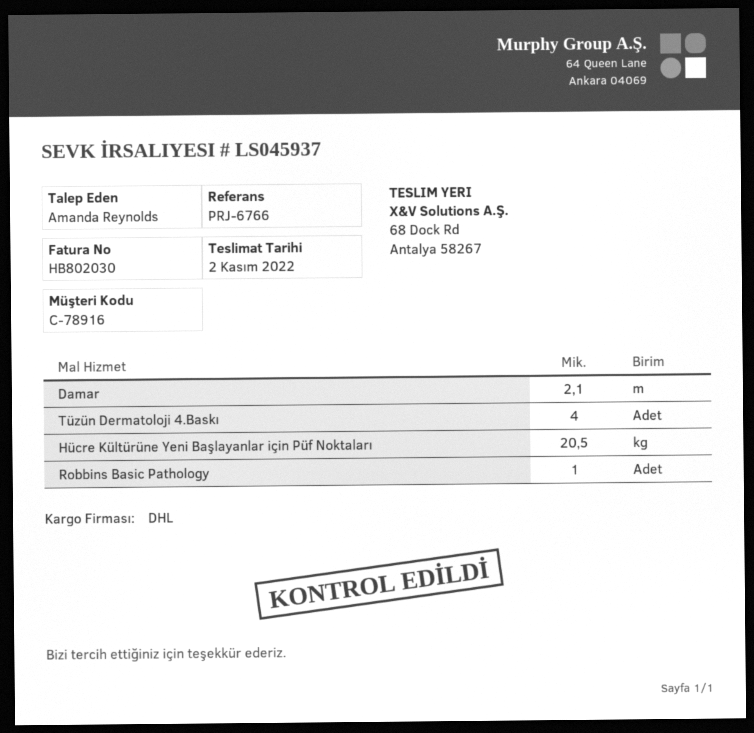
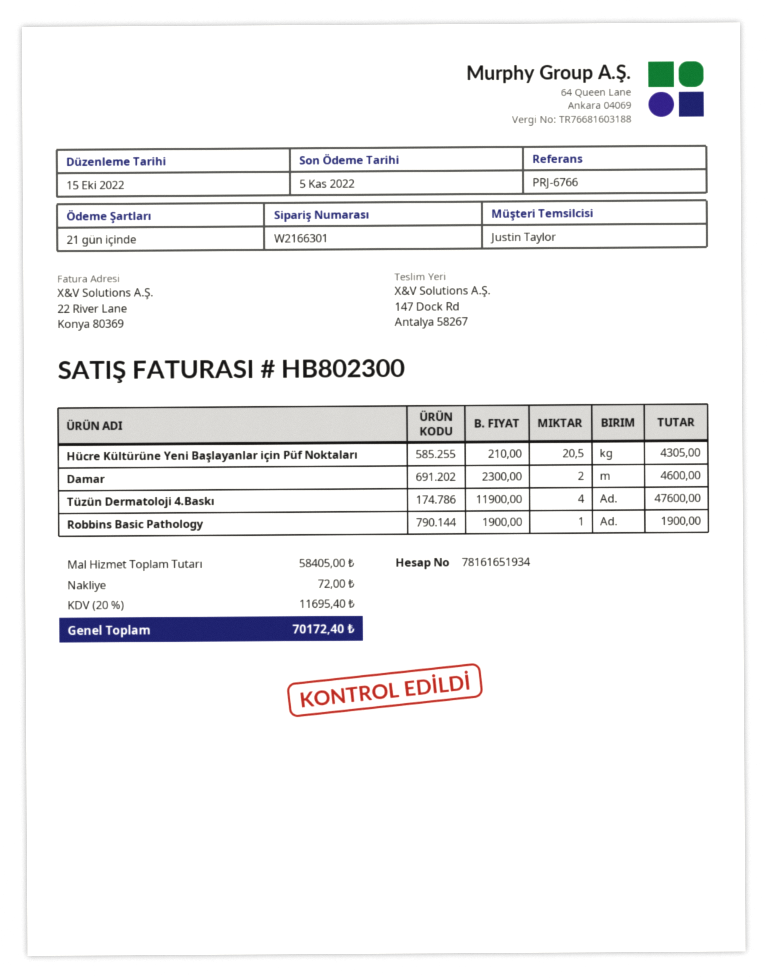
invoice number: HB802030 -> HB802300
ship to: 68 Dock Rd, Antalya 58267 -> 147 Dock Rd, Antalya 58267
Damar: 2.1 -> 2

